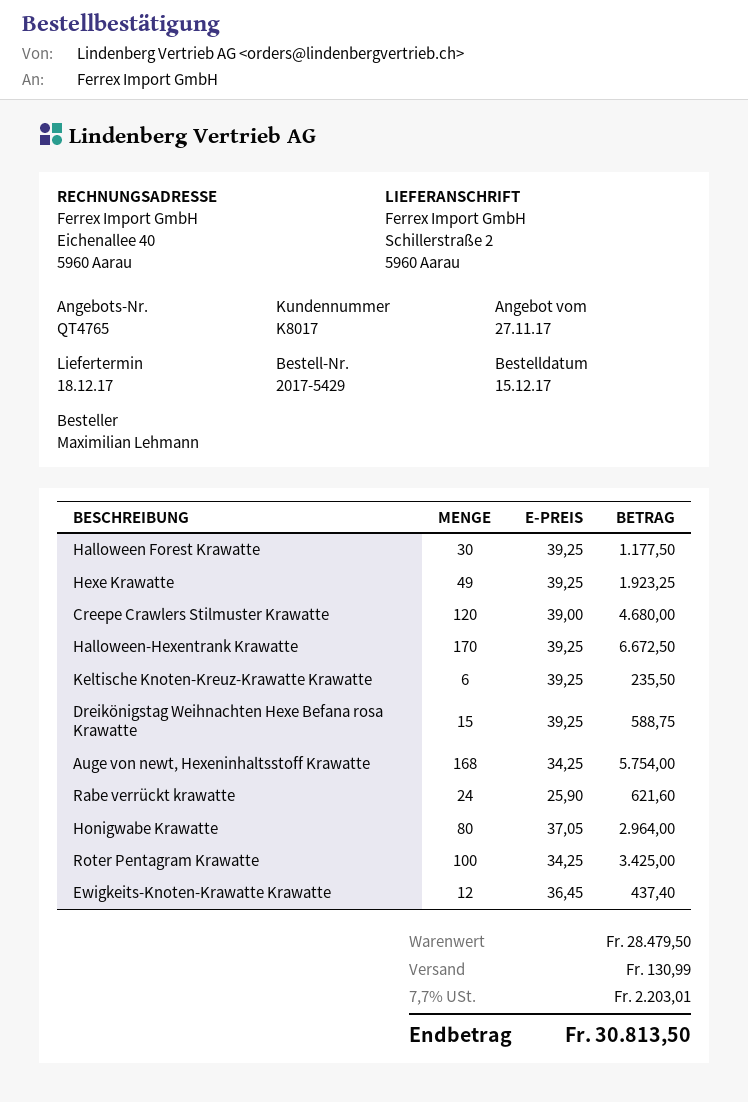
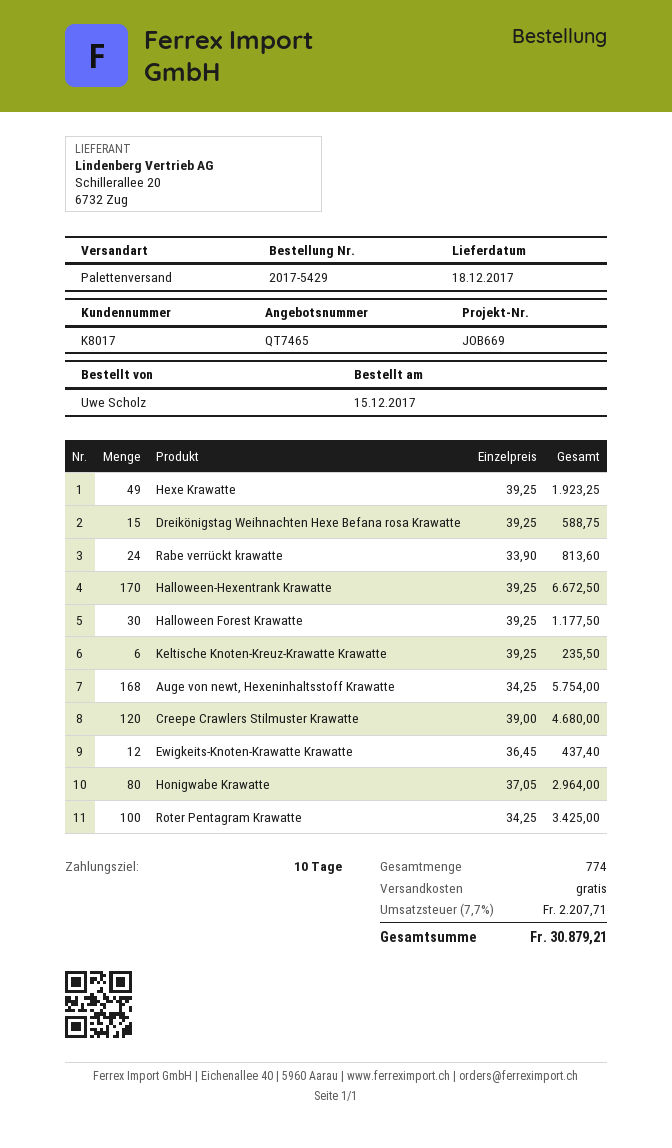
quote number: QT4765 -> QT7465
ordered by: Maximilian Lehmann -> Uwe Scholz
Rabe verrückt krawatte: 24 x 25.90 = 621.60 -> 24 x 33.90 = 813.60
shipping: 130.99 -> 0.00
tax: 7.7% = 2203.01 -> 7.7% = 2207.71
total: 30813.50 -> 30879.21

